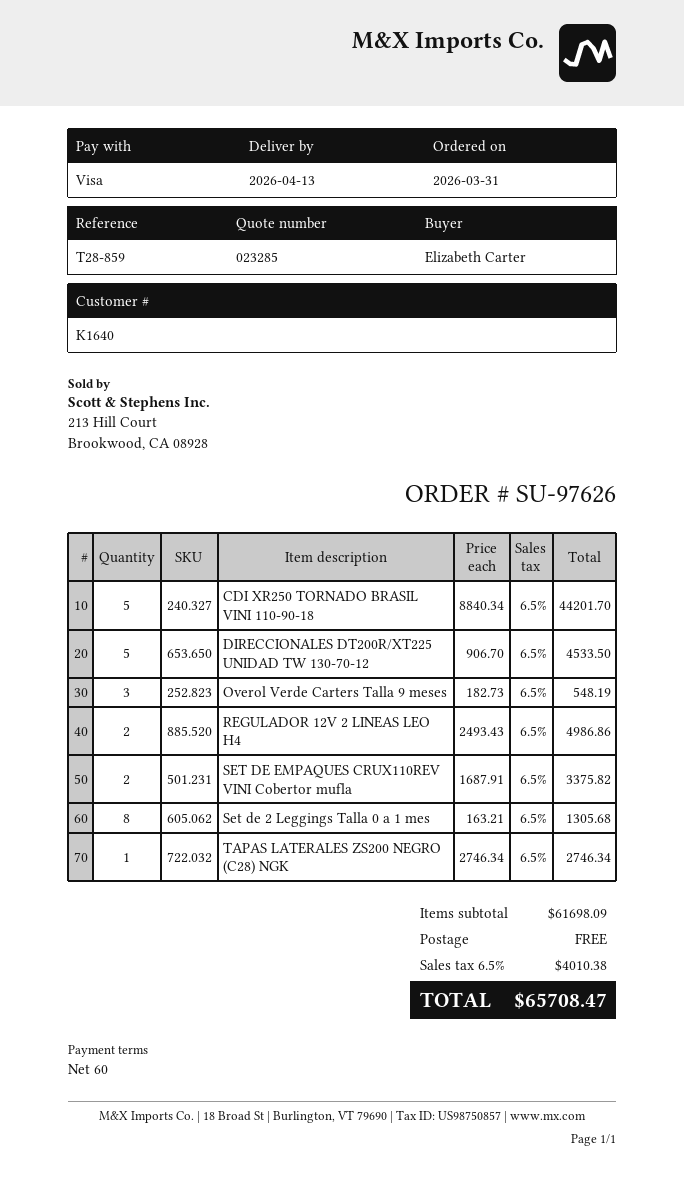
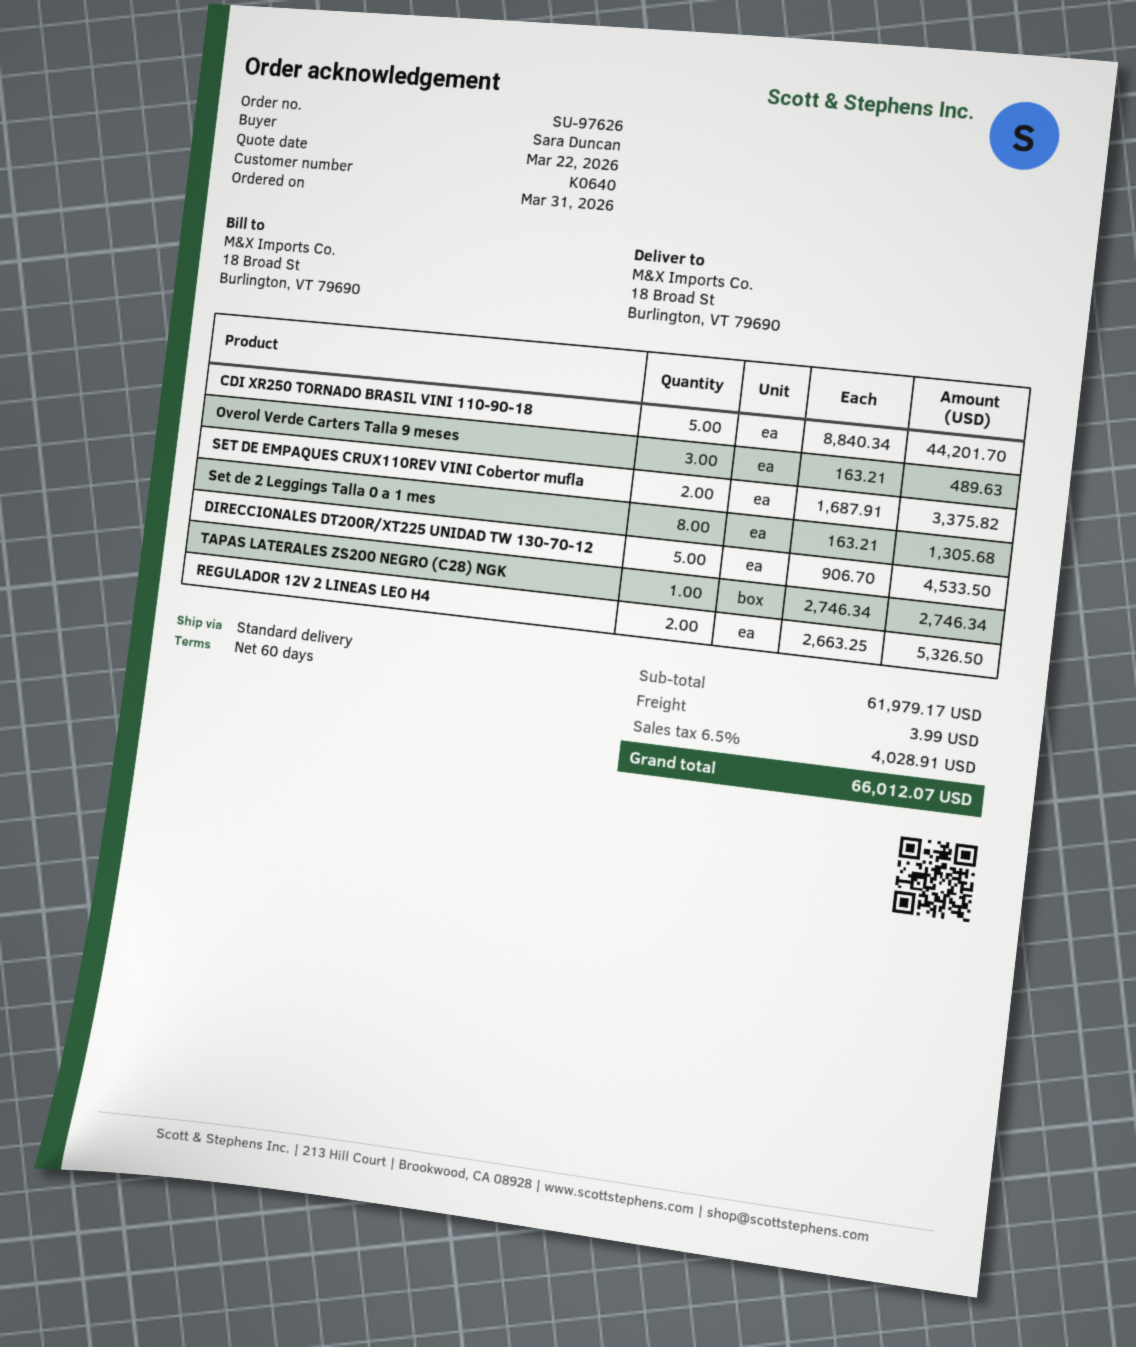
customer number: K1640 -> K0640
ordered by: Elizabeth Carter -> Sara Duncan
Overol Verde Carters Talla 9 meses: 3 x 182.73 = 548.19 -> 3 x 163.21 = 489.63
REGULADOR 12V 2 LINEAS LEO H4: 2 x 2493.43 = 4986.86 -> 2 x 2663.25 = 5326.50
subtotal: 61698.09 -> 61979.17
shipping: 0.00 -> 3.99
tax: 6.5% = 4010.38 -> 6.5% = 4028.91
total: 65708.47 -> 66012.07

